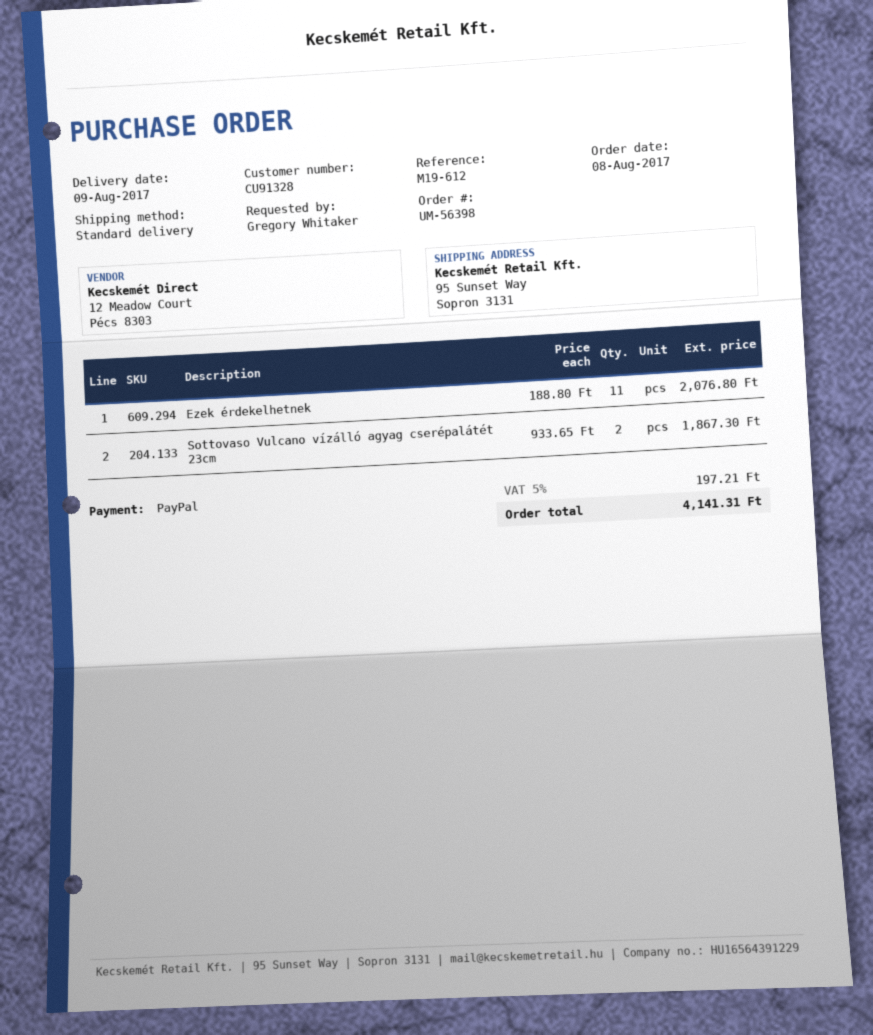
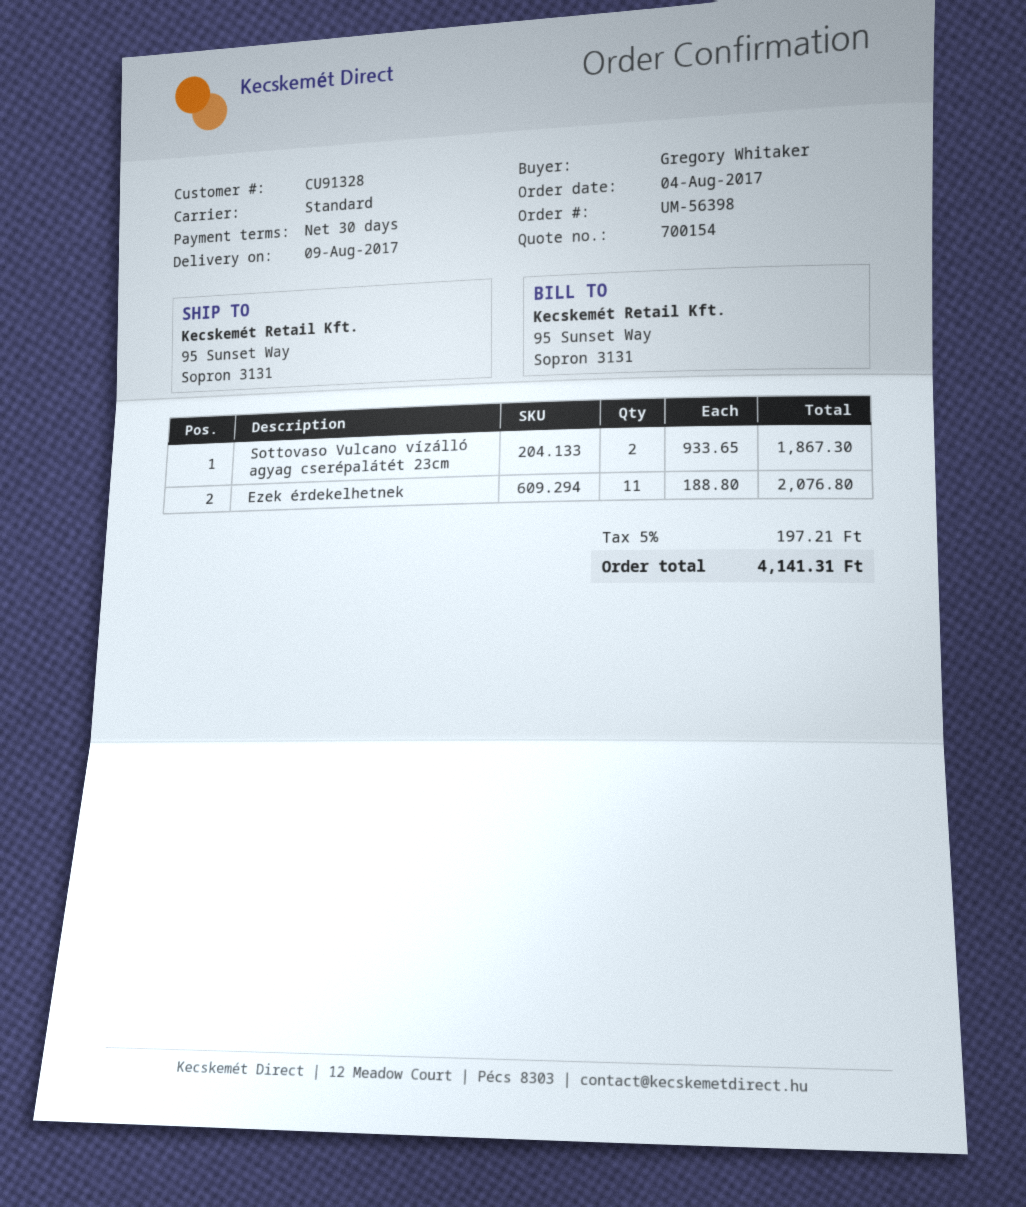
order date: 2017-08-08 -> 2017-08-04

